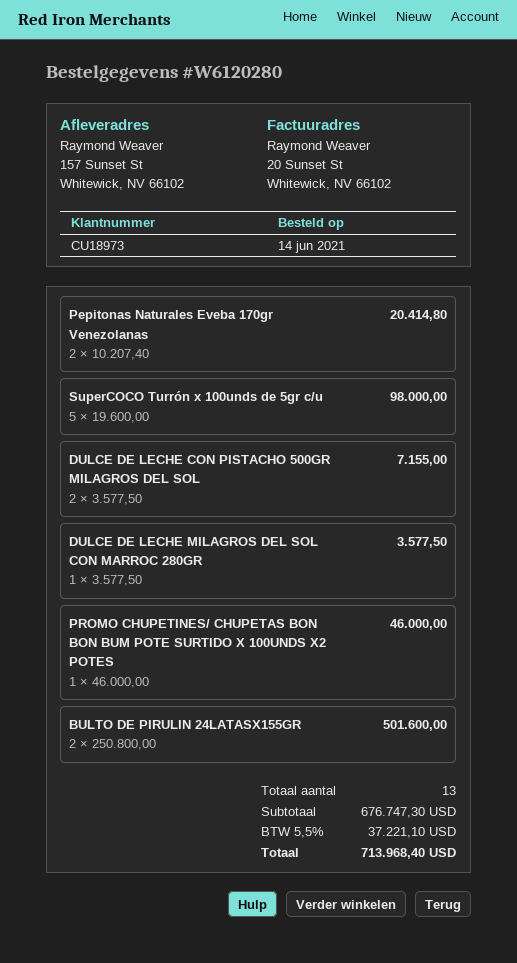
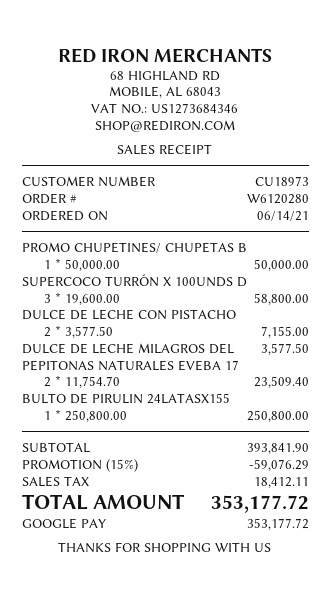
Pepitonas Naturales Eveba 170gr Venezolanas: 2 x 10207.40 = 20414.80 -> 2 x 11754.70 = 23509.40
SuperCOCO Turrón x 100unds de 5gr c/u: 5 x 19600.00 = 98000.00 -> 3 x 19600.00 = 58800.00
PROMO CHUPETINES/ CHUPETAS BON BON BUM POTE SURTIDO X 100UNDS X2 POTES: 1 x 46000.00 = 46000.00 -> 1 x 50000.00 = 50000.00
BULTO DE PIRULIN 24LATASX155GR: 2 x 250800.00 = 501600.00 -> 1 x 250800.00 = 250800.00
subtotal: 676747.30 -> 393841.90
discount: none -> 15% = 59076.29
tax: 37221.10 -> 18412.11
total: 713968.40 -> 353177.72

